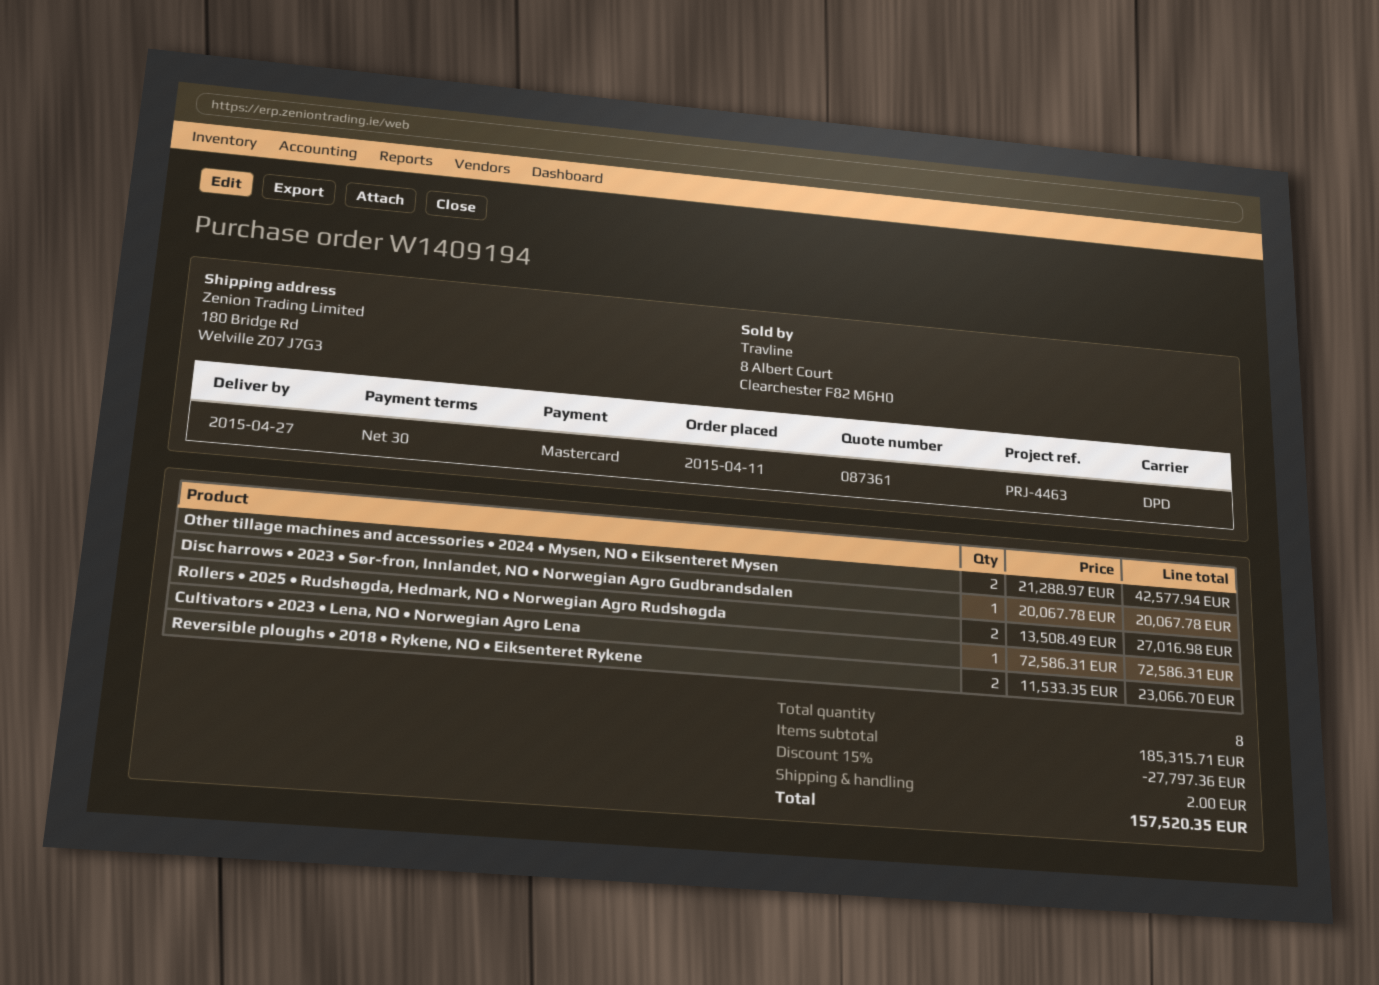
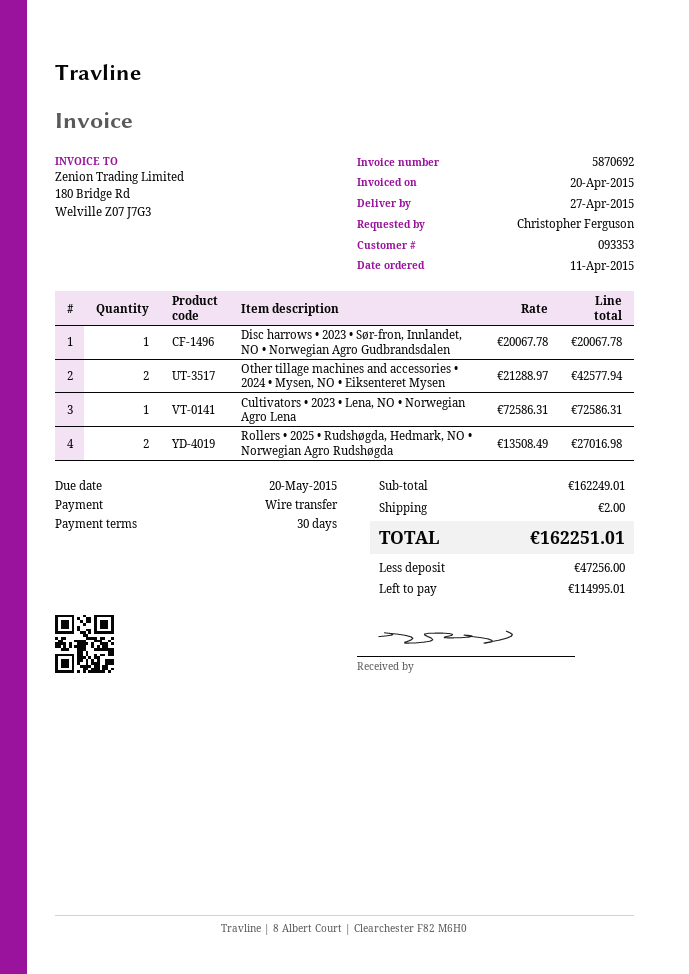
payment method: Mastercard -> bank transfer
Reversible ploughs • 2018 • Rykene, NO • Eiksenteret Rykene: 2 x 11533.35 = 23066.70 -> none
subtotal: 185315.71 -> 162249.01
discount: 15% = 27797.36 -> none
total: 157520.35 -> 162251.01

